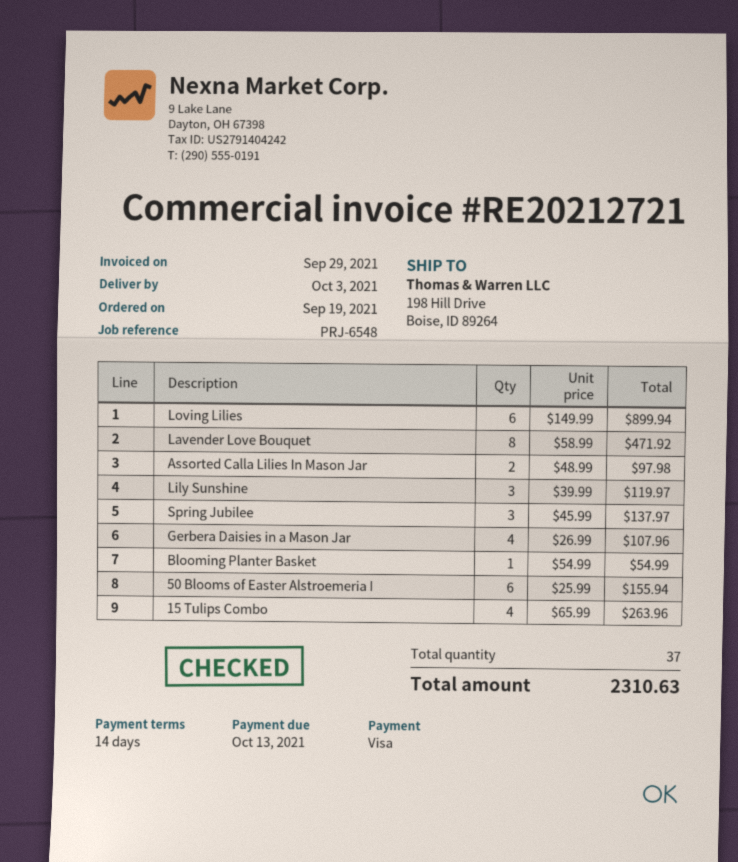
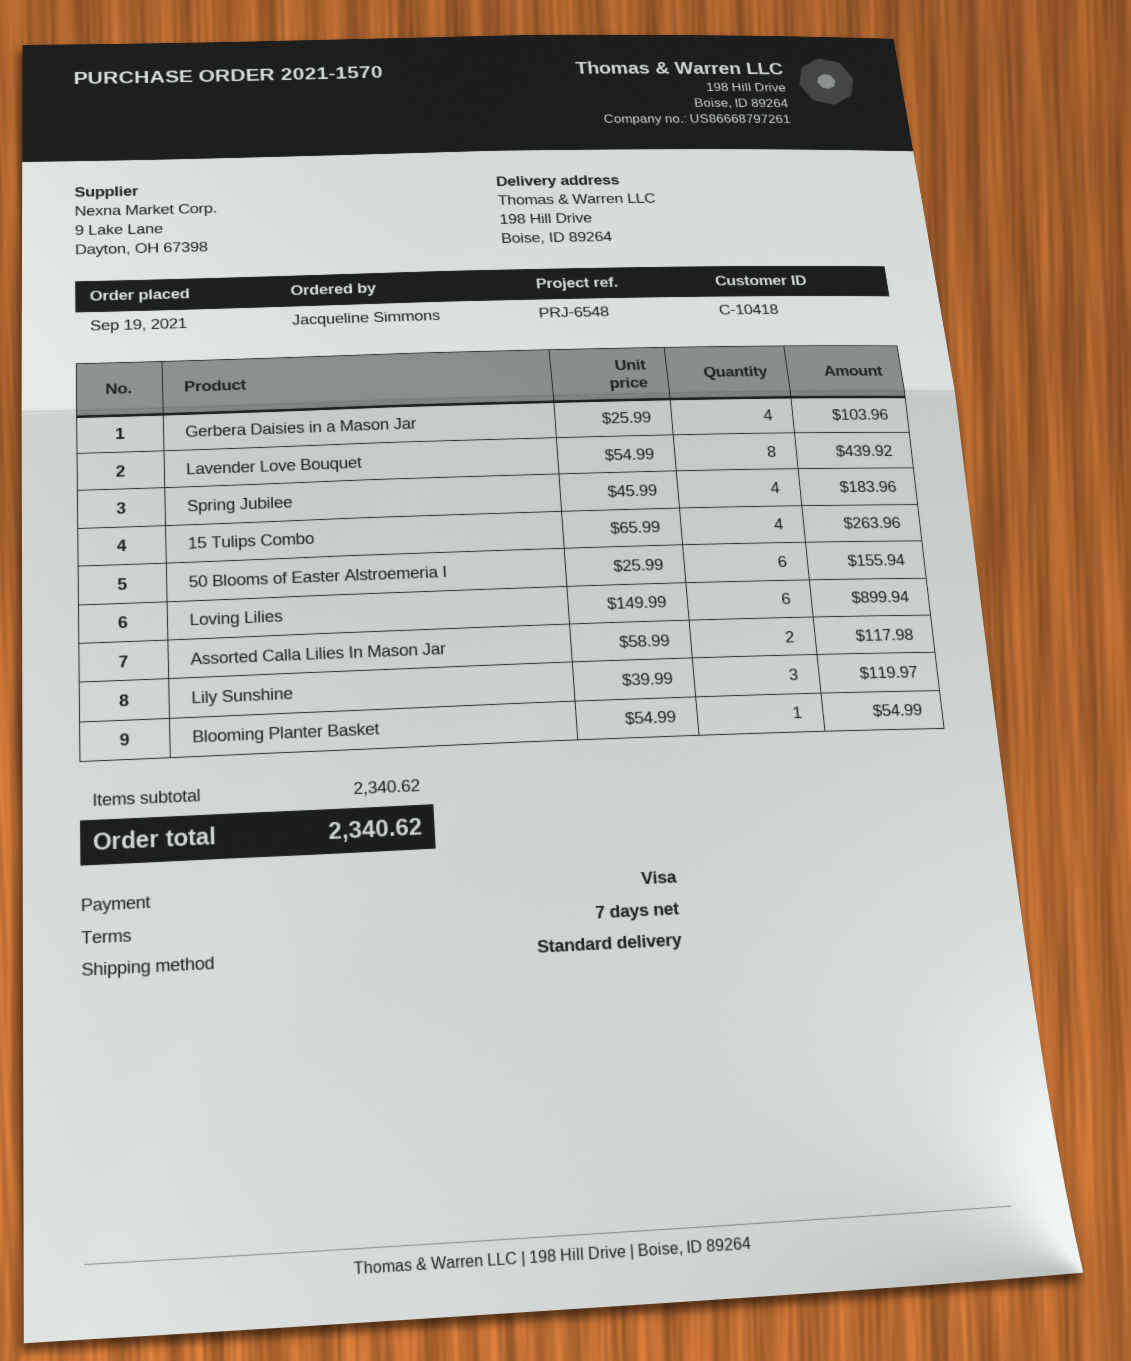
payment terms: 14 days -> 7 days
Lavender Love Bouquet: 8 x 58.99 = 471.92 -> 8 x 54.99 = 439.92
Assorted Calla Lilies In Mason Jar: 2 x 48.99 = 97.98 -> 2 x 58.99 = 117.98
Spring Jubilee: 3 x 45.99 = 137.97 -> 4 x 45.99 = 183.96
Gerbera Daisies in a Mason Jar: 4 x 26.99 = 107.96 -> 4 x 25.99 = 103.96
total: 2310.63 -> 2340.62

